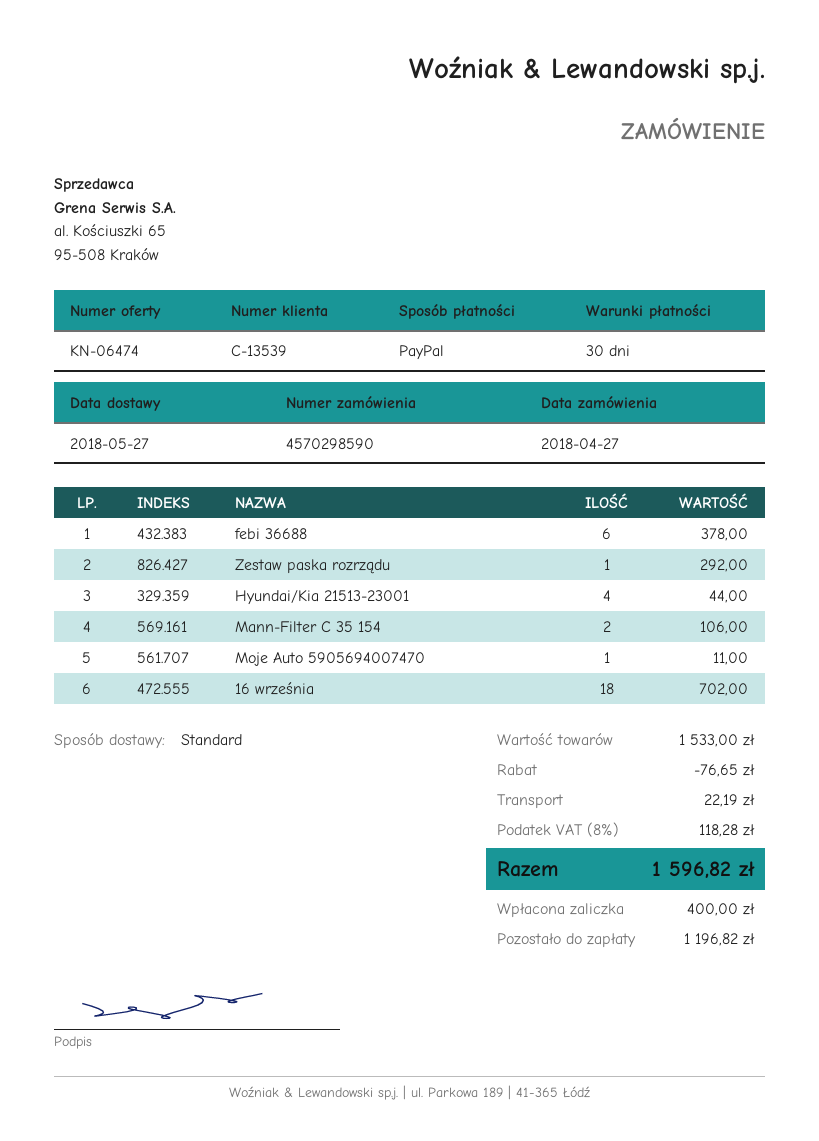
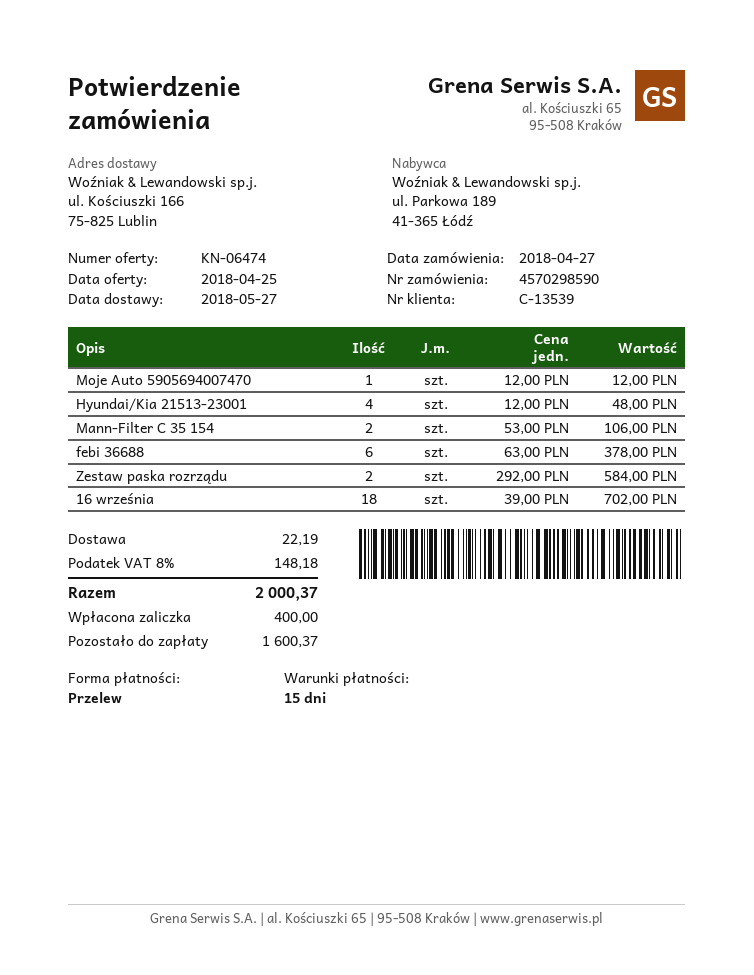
payment terms: 30 days -> 15 days
payment method: PayPal -> bank transfer
Zestaw paska rozrządu: 1 for 292.00 -> 2 for 584.00
Hyundai/Kia 21513-23001: 4 for 44.00 -> 4 for 48.00
Moje Auto 5905694007470: 1 for 11.00 -> 1 for 12.00
discount: 76.65 -> none
tax: 8% = 118.28 -> 8% = 148.18
total: 1596.82 -> 2000.37
balance: 1196.82 -> 1600.37

